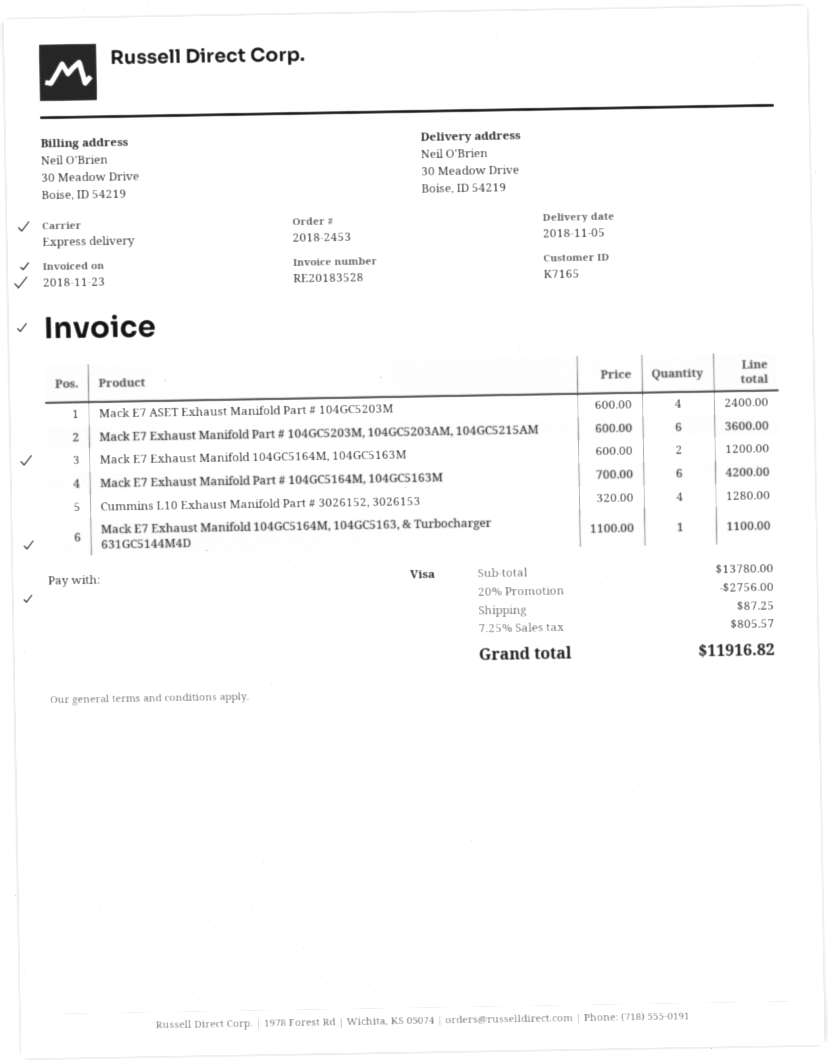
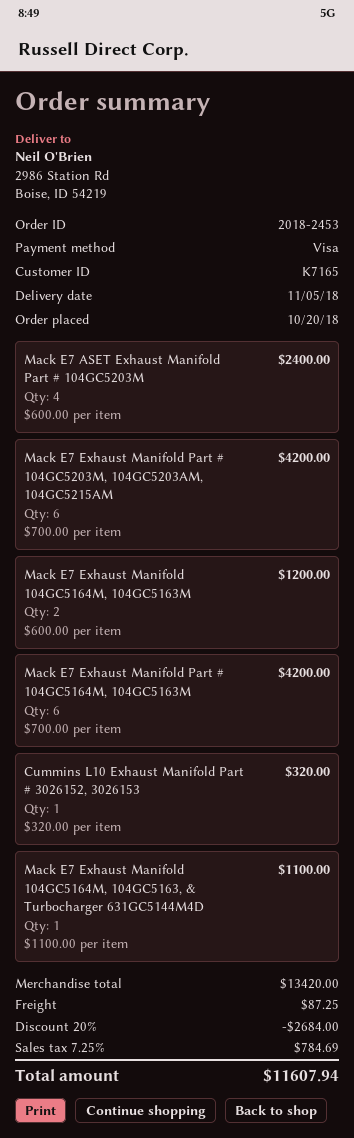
ship to: 30 Meadow Drive, Boise, ID 54219 -> 2986 Station Rd, Boise, ID 54219
Mack E7 Exhaust Manifold Part # 104GC5203M, 104GC5203AM, 104GC5215AM: 6 x 600.00 = 3600.00 -> 6 x 700.00 = 4200.00
Cummins L10 Exhaust Manifold Part # 3026152, 3026153: 4 x 320.00 = 1280.00 -> 1 x 320.00 = 320.00
subtotal: 13780.00 -> 13420.00
discount: 20% = 2756.00 -> 20% = 2684.00
tax: 7.25% = 805.57 -> 7.25% = 784.69
total: 11916.82 -> 11607.94

